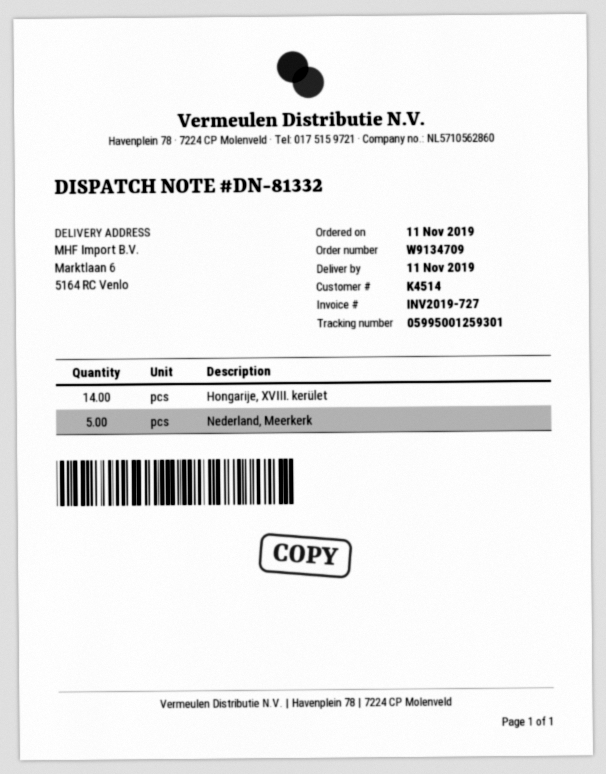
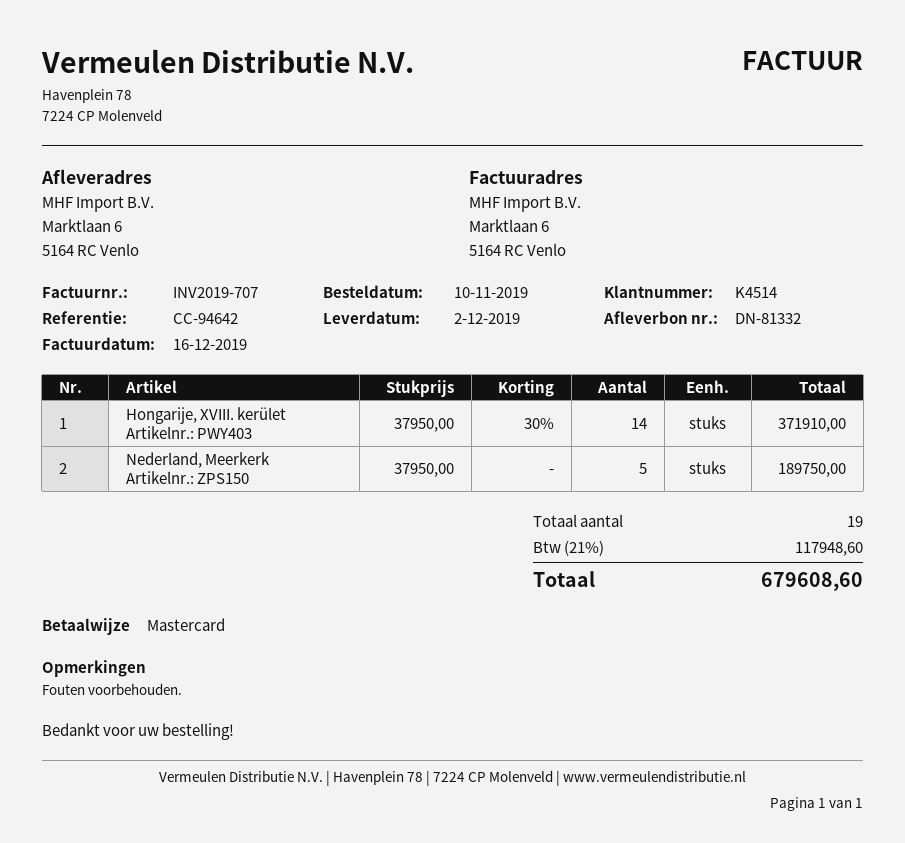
order date: 2019-11-11 -> 2019-11-10
delivery date: 2019-11-11 -> 2019-12-02
invoice number: INV2019-727 -> INV2019-707

